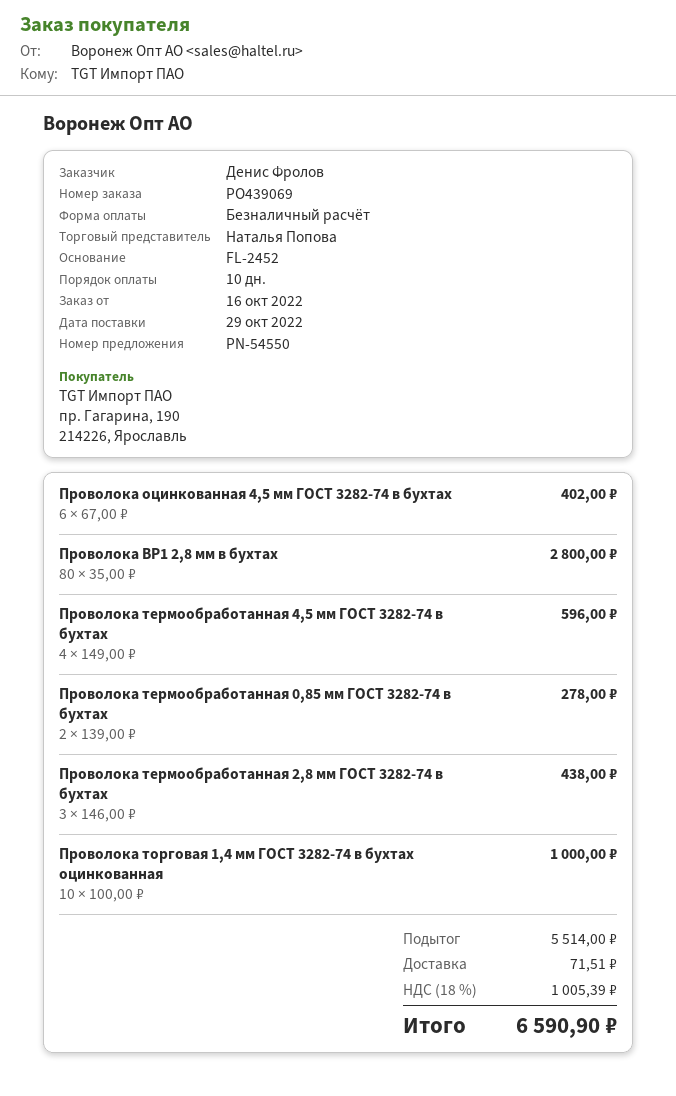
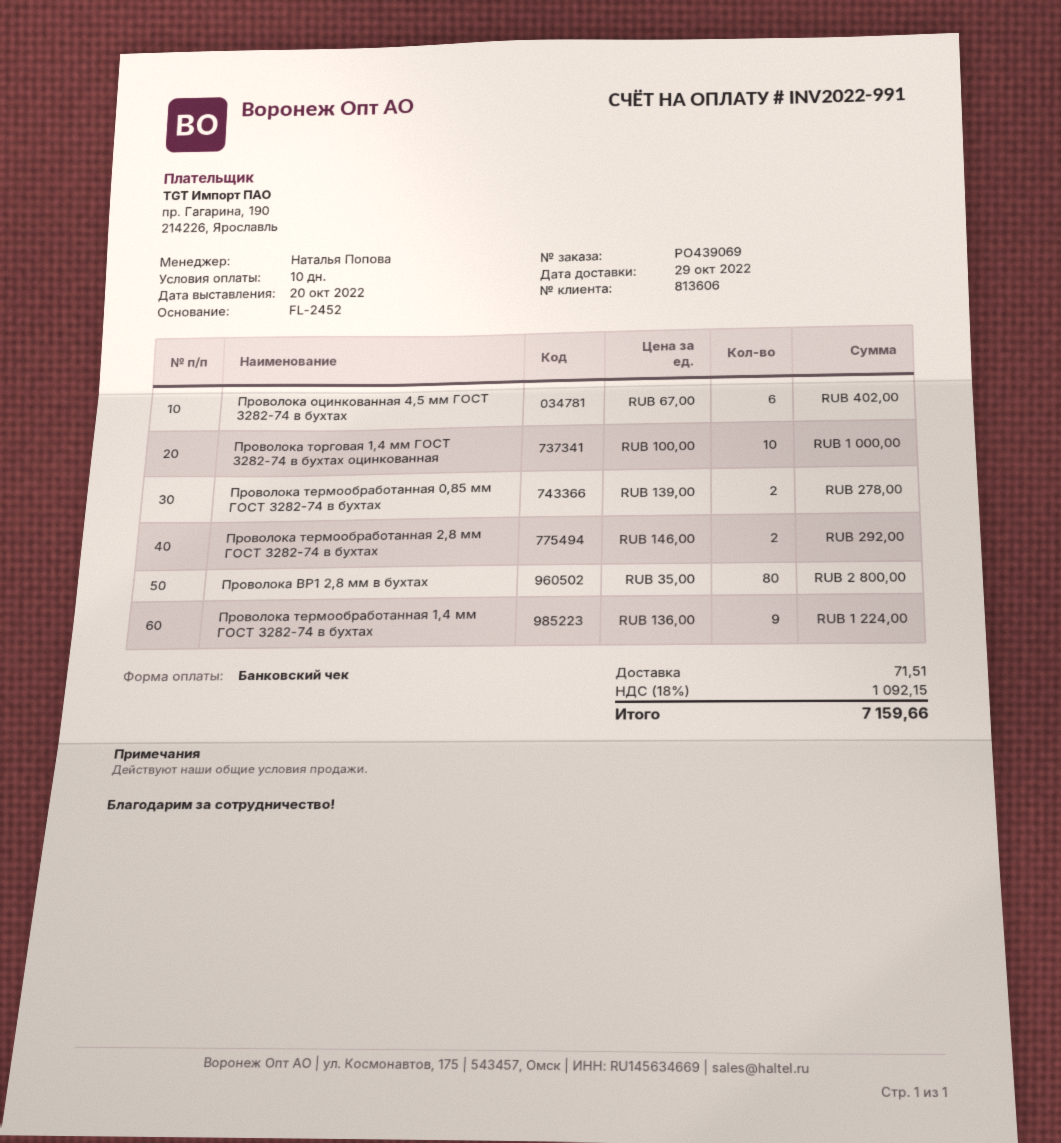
payment method: bank transfer -> cheque
Проволока термообработанная 4,5 мм ГОСТ 3282-74 в бухтах: 4 x 149.00 = 596.00 -> none
Проволока термообработанная 2,8 мм ГОСТ 3282-74 в бухтах: 3 x 146.00 = 438.00 -> 2 x 146.00 = 292.00
Проволока термообработанная 1,4 мм ГОСТ 3282-74 в бухтах: none -> 9 x 136.00 = 1224.00
tax: 18% = 1005.39 -> 18% = 1092.15
total: 6590.90 -> 7159.66

